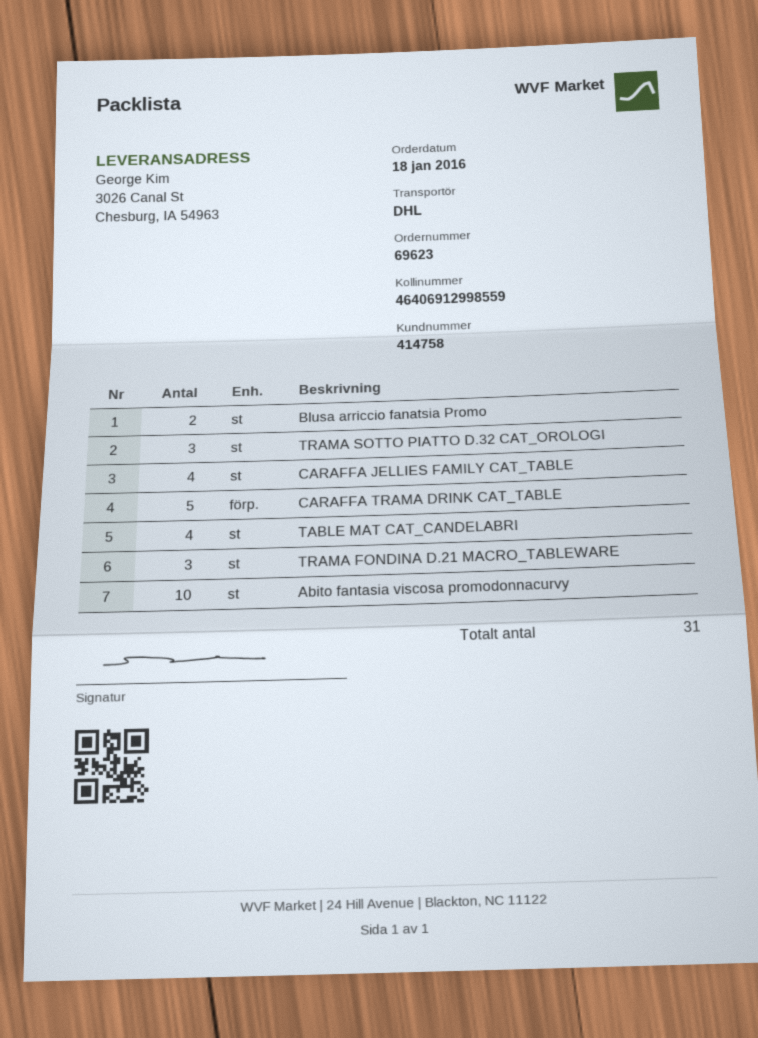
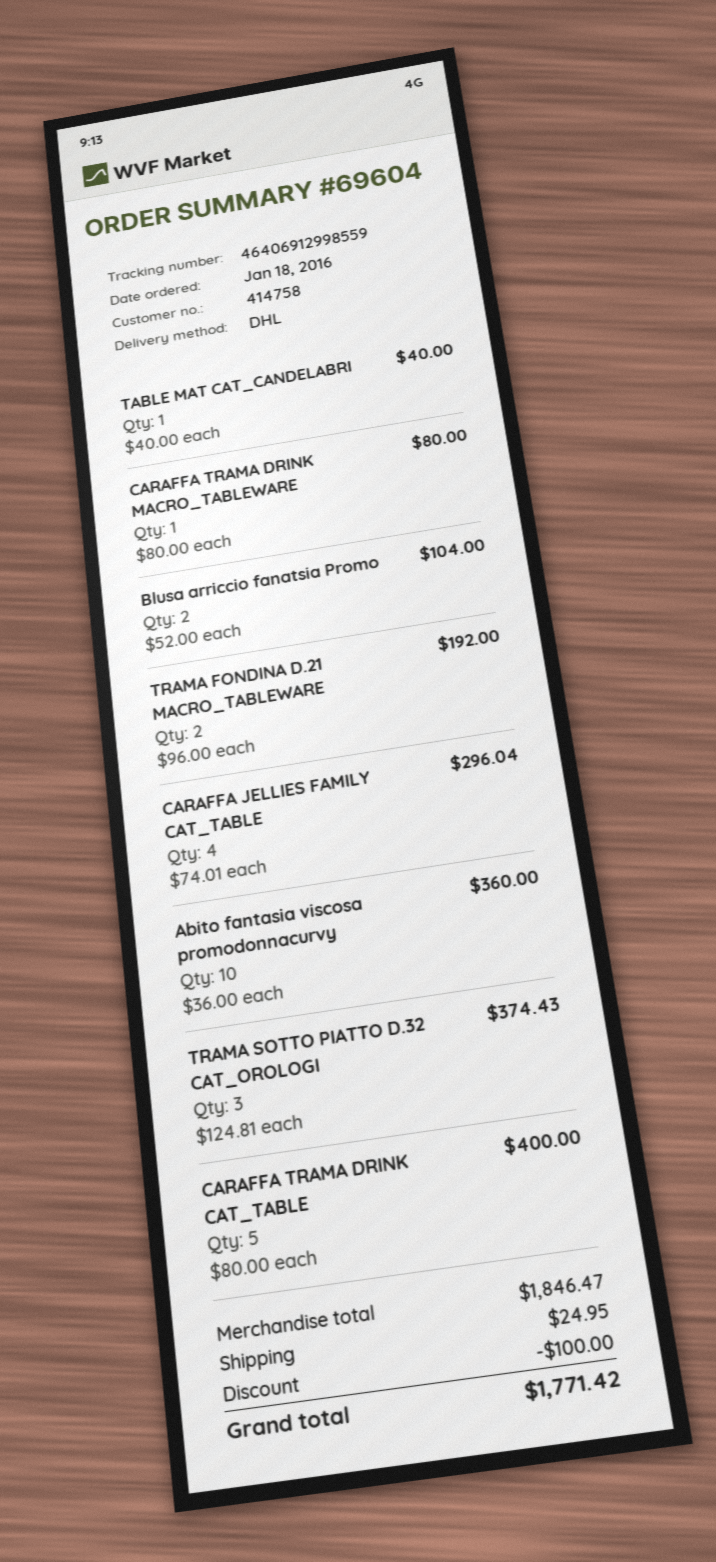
order number: 69623 -> 69604
TABLE MAT CAT_CANDELABRI: 4 -> 1
TRAMA FONDINA D.21 MACRO_TABLEWARE: 3 -> 2
CARAFFA TRAMA DRINK MACRO_TABLEWARE: none -> 1

